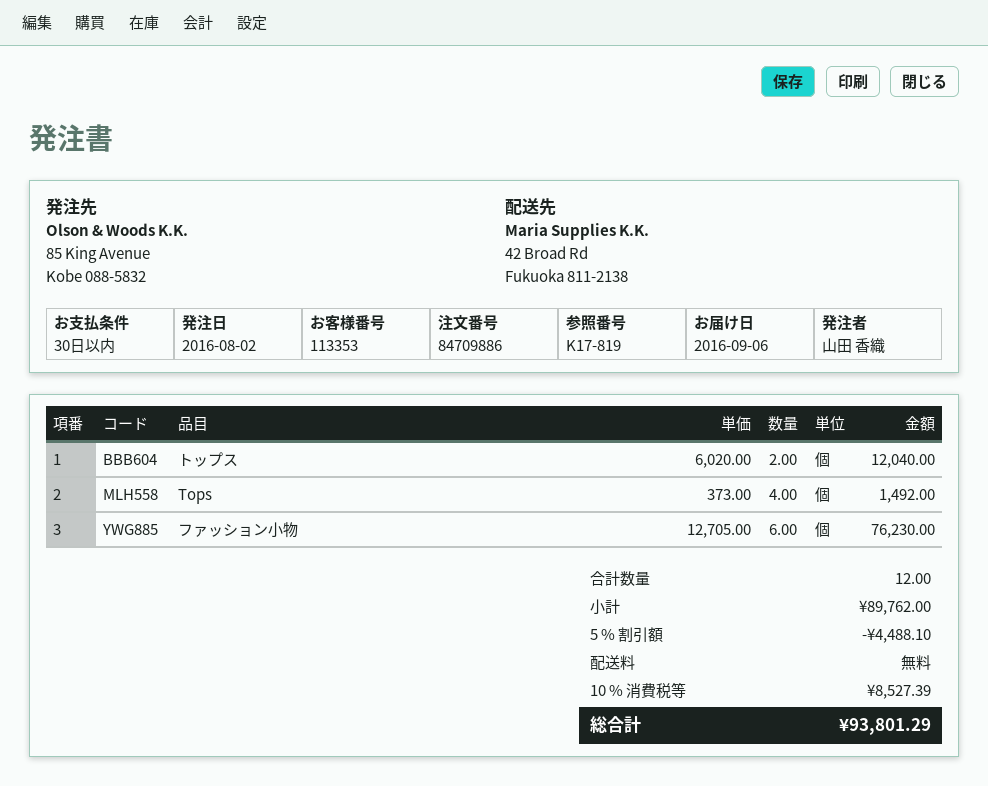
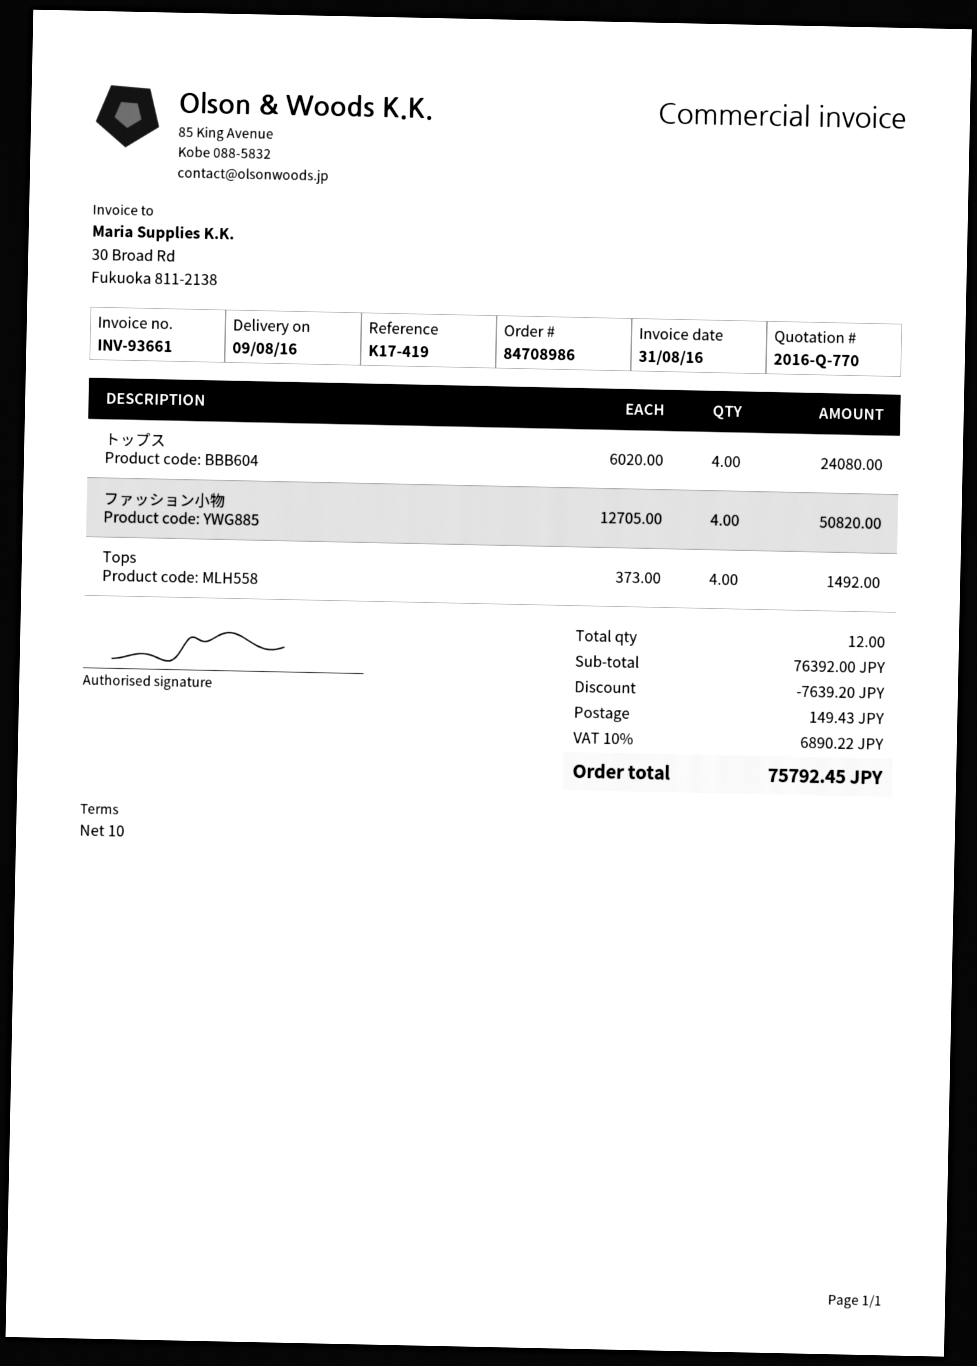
order number: 84709886 -> 84708986
delivery date: 2016-09-06 -> 2016-08-09
payment terms: 30 days -> 10 days
reference: K17-819 -> K17-419
トップス: 2 x 6020.00 = 12040.00 -> 4 x 6020.00 = 24080.00
ファッション小物: 6 x 12705.00 = 76230.00 -> 4 x 12705.00 = 50820.00
subtotal: 89762.00 -> 76392.00
discount: 4488.10 -> 7639.20
shipping: 0.00 -> 149.43
tax: 10% = 8527.39 -> 10% = 6890.22
total: 93801.29 -> 75792.45

